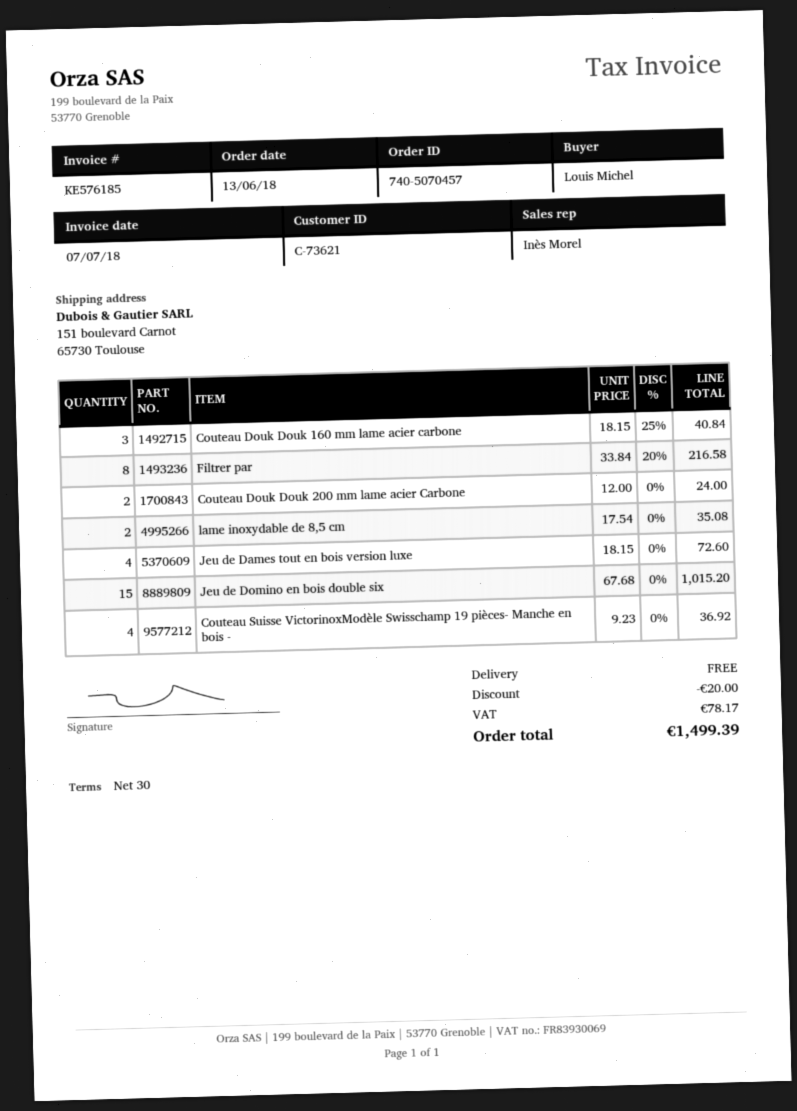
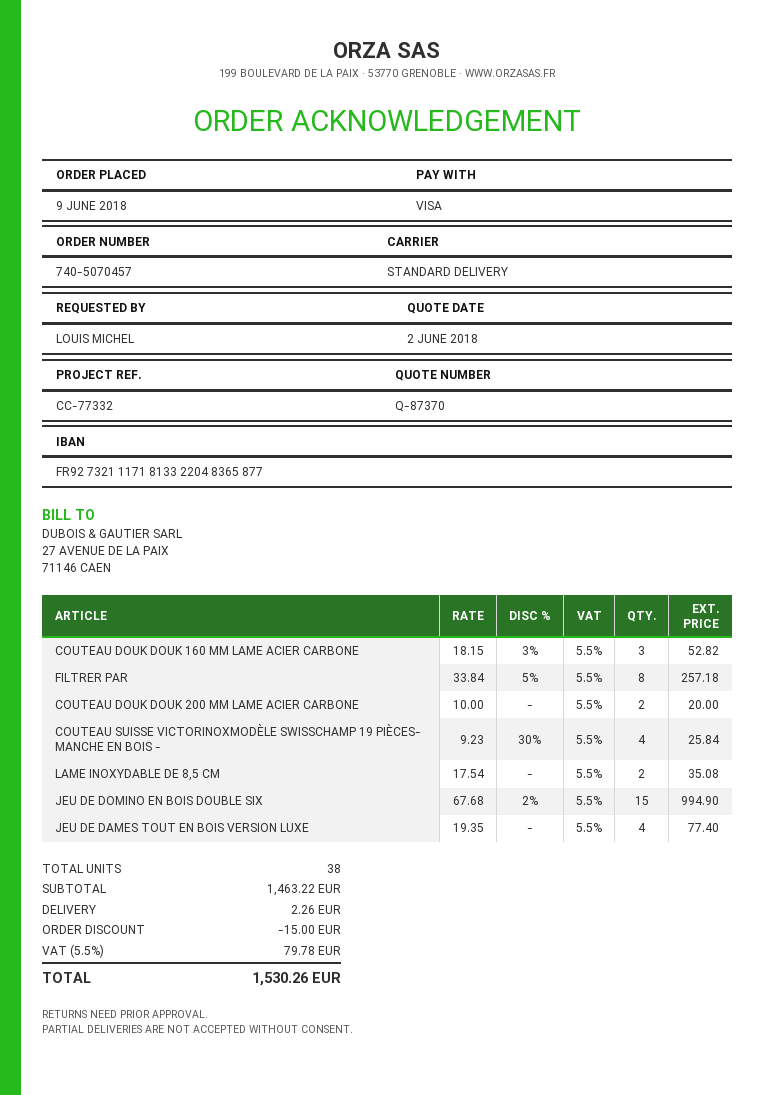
order date: 2018-06-13 -> 2018-06-09
Couteau Douk Douk 160 mm lame acier carbone: 3 x 18.15 - 25% = 40.84 -> 3 x 18.15 - 3% = 52.82
Filtrer par: 8 x 33.84 - 20% = 216.58 -> 8 x 33.84 - 5% = 257.18
Couteau Douk Douk 200 mm lame acier Carbone: 2 x 12.00 = 24.00 -> 2 x 10.00 = 20.00
Jeu de Dames tout en bois version luxe: 4 x 18.15 = 72.60 -> 4 x 19.35 = 77.40
Jeu de Domino en bois double six: 15 x 67.68 = 1015.20 -> 15 x 67.68 - 2% = 994.90
Couteau Suisse VictorinoxModèle Swisschamp 19 pièces- Manche en bois -: 4 x 9.23 = 36.92 -> 4 x 9.23 - 30% = 25.84
discount: 20.00 -> 15.00
shipping: 0.00 -> 2.26
tax: 78.17 -> 79.78
total: 1499.39 -> 1530.26

